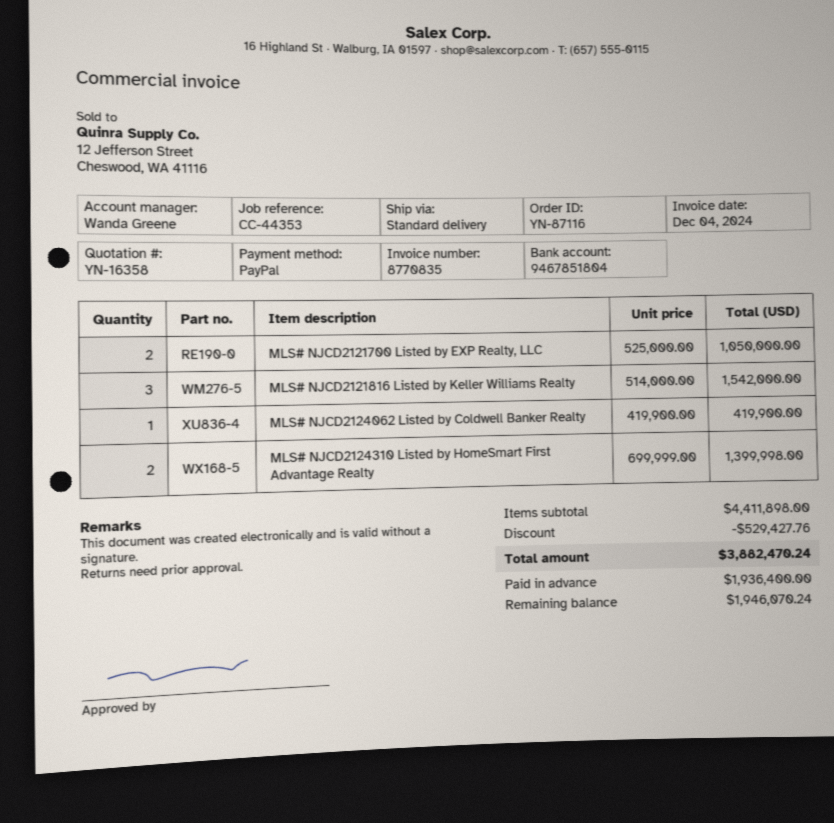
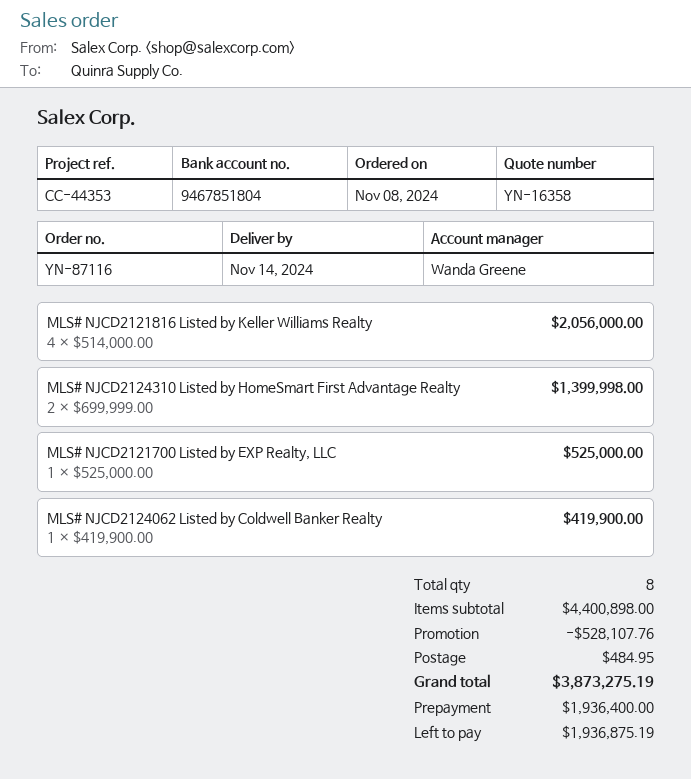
MLS# NJCD2121700 Listed by EXP Realty, LLC: 2 x 525000.00 = 1050000.00 -> 1 x 525000.00 = 525000.00
MLS# NJCD2121816 Listed by Keller Williams Realty: 3 x 514000.00 = 1542000.00 -> 4 x 514000.00 = 2056000.00
subtotal: 4411898.00 -> 4400898.00
discount: 529427.76 -> 528107.76
shipping: none -> 484.95
total: 3882470.24 -> 3873275.19
balance: 1946070.24 -> 1936875.19

